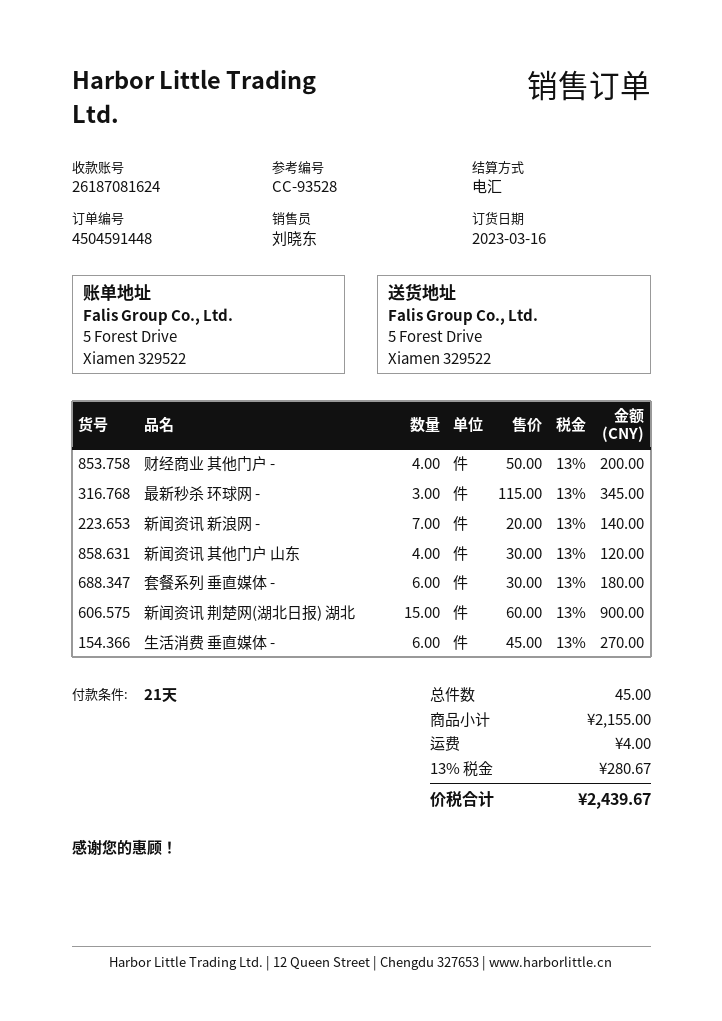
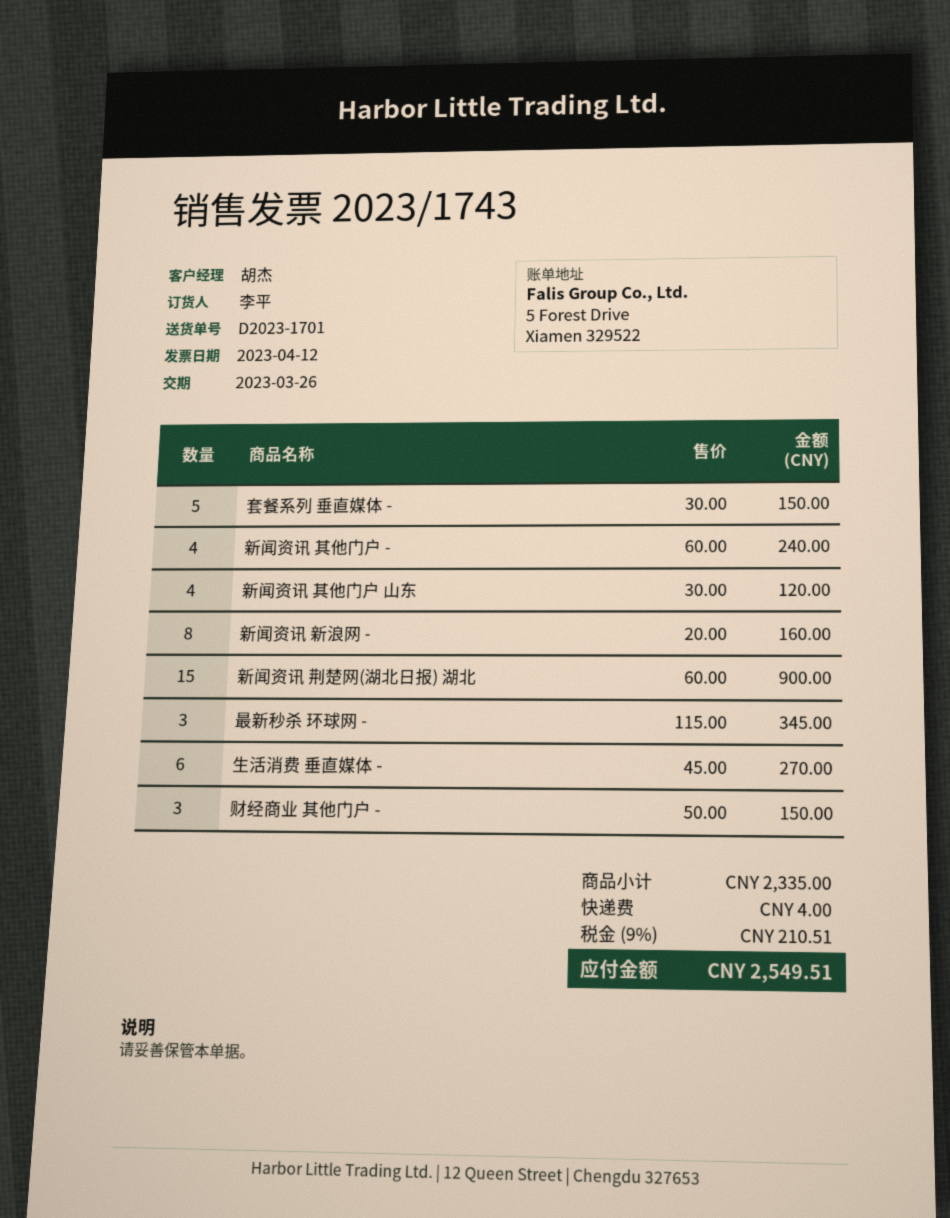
sales rep: 刘晓东 -> 胡杰
财经商业 其他门户 -: 4 x 50.00 = 200.00 -> 3 x 50.00 = 150.00
新闻资讯 新浪网 -: 7 x 20.00 = 140.00 -> 8 x 20.00 = 160.00
套餐系列 垂直媒体 -: 6 x 30.00 = 180.00 -> 5 x 30.00 = 150.00
新闻资讯 其他门户 -: none -> 4 x 60.00 = 240.00
subtotal: 2155.00 -> 2335.00
tax: 13% = 280.67 -> 9% = 210.51
total: 2439.67 -> 2549.51

